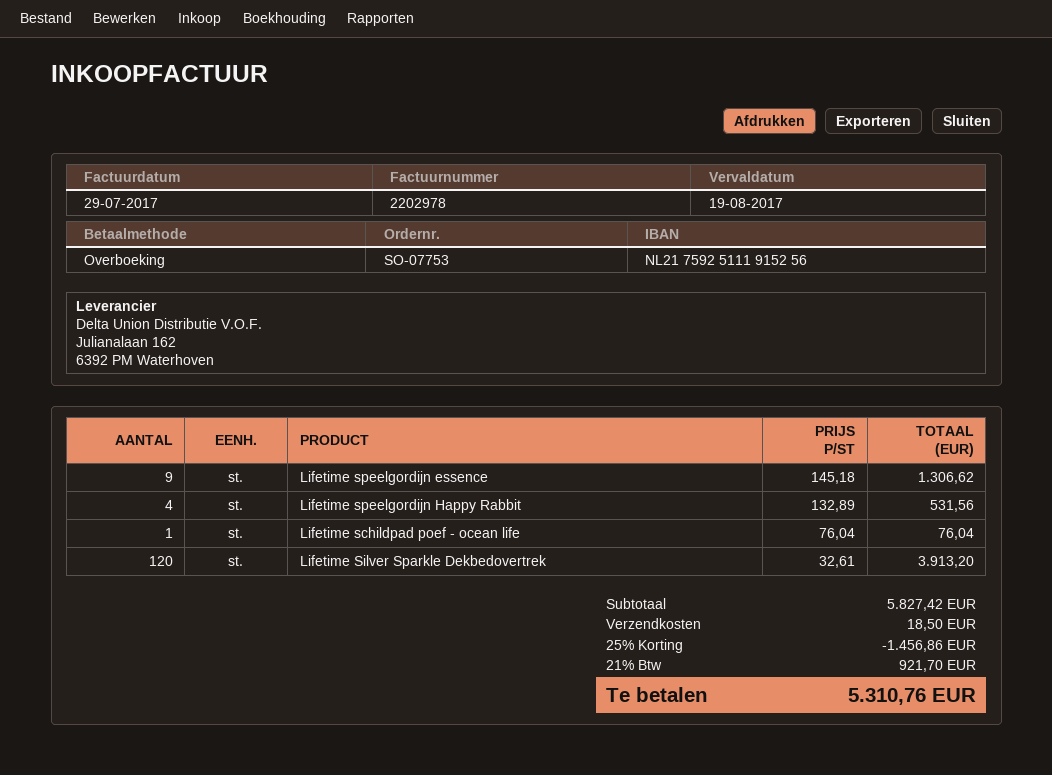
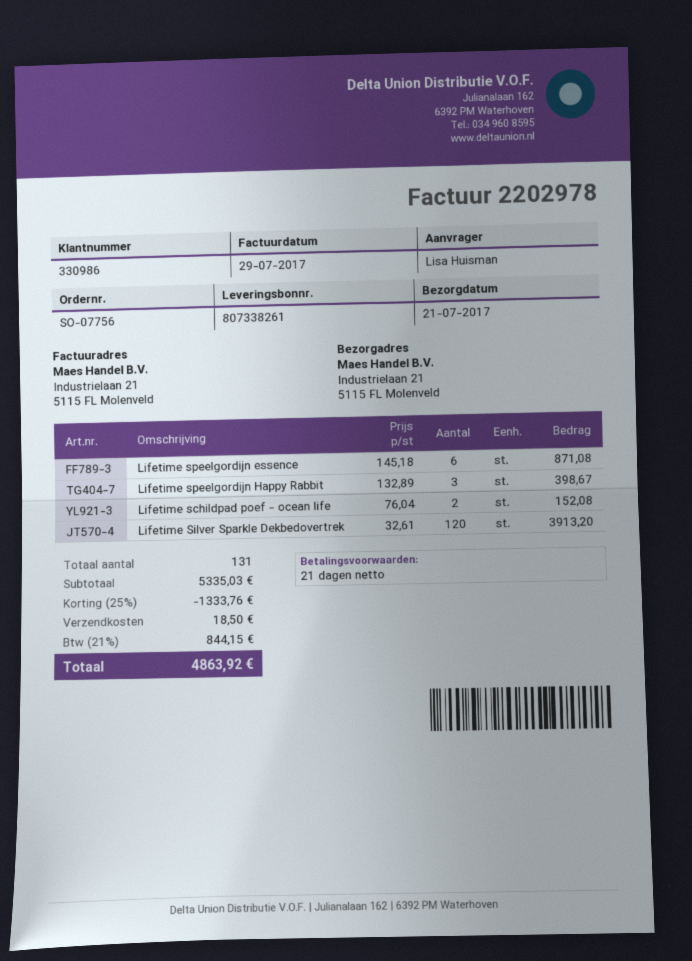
order number: SO-07753 -> SO-07756
Lifetime speelgordijn essence: 9 x 145.18 = 1306.62 -> 6 x 145.18 = 871.08
Lifetime speelgordijn Happy Rabbit: 4 x 132.89 = 531.56 -> 3 x 132.89 = 398.67
Lifetime schildpad poef - ocean life: 1 x 76.04 = 76.04 -> 2 x 76.04 = 152.08
subtotal: 5827.42 -> 5335.03
discount: 25% = 1456.86 -> 25% = 1333.76
tax: 21% = 921.70 -> 21% = 844.15
total: 5310.76 -> 4863.92

